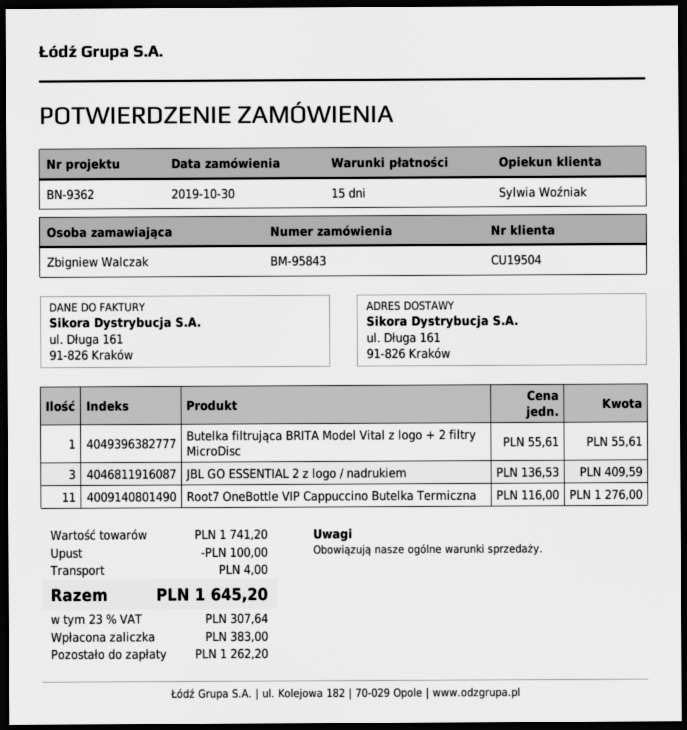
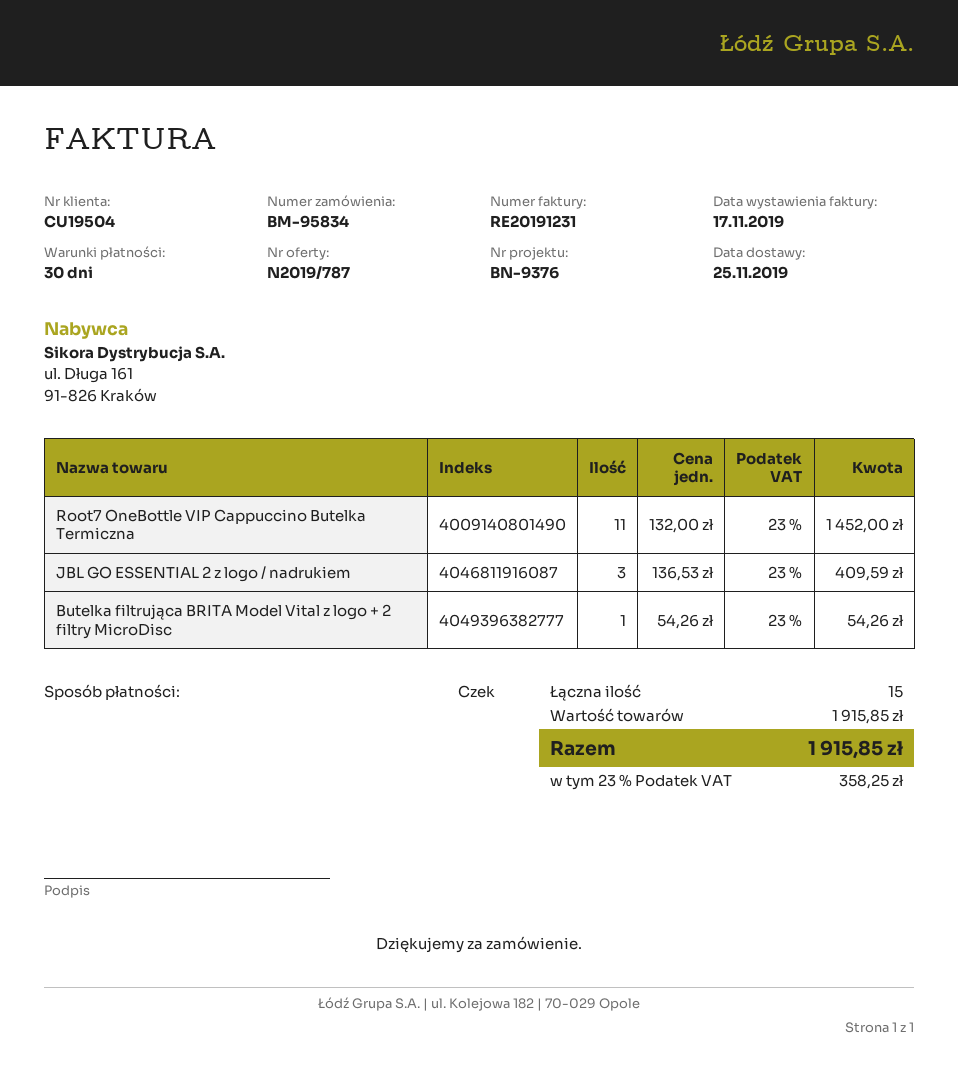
order number: BM-95843 -> BM-95834
payment terms: 15 days -> 30 days
reference: BN-9362 -> BN-9376
Butelka filtrująca BRITA Model Vital z logo + 2 filtry MicroDisc: 1 x 55.61 = 55.61 -> 1 x 54.26 = 54.26
Root7 OneBottle VIP Cappuccino Butelka Termiczna: 11 x 116.00 = 1276.00 -> 11 x 132.00 = 1452.00
subtotal: 1741.20 -> 1915.85
discount: 100.00 -> none
shipping: 4.00 -> none
tax: 23% = 307.64 -> 23% = 358.25
total: 1645.20 -> 1915.85

